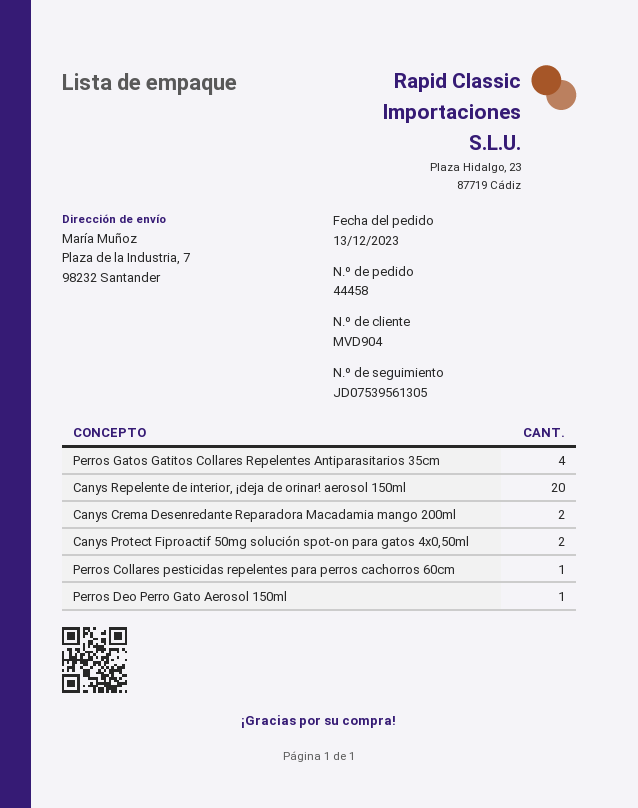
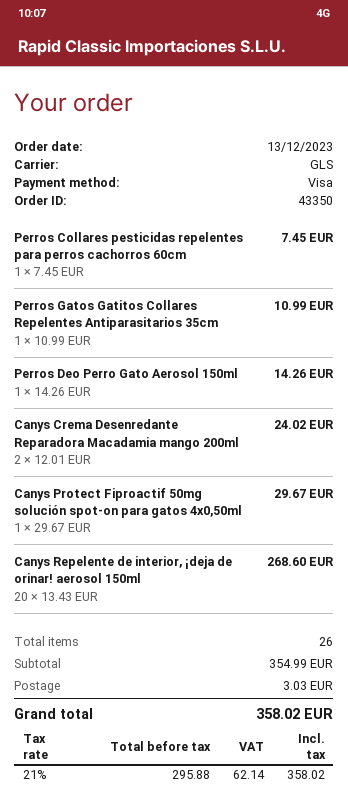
order number: 44458 -> 43350
Perros Gatos Gatitos Collares Repelentes Antiparasitarios 35cm: 4 -> 1
Canys Protect Fiproactif 50mg solución spot-on para gatos 4x0,50ml: 2 -> 1

